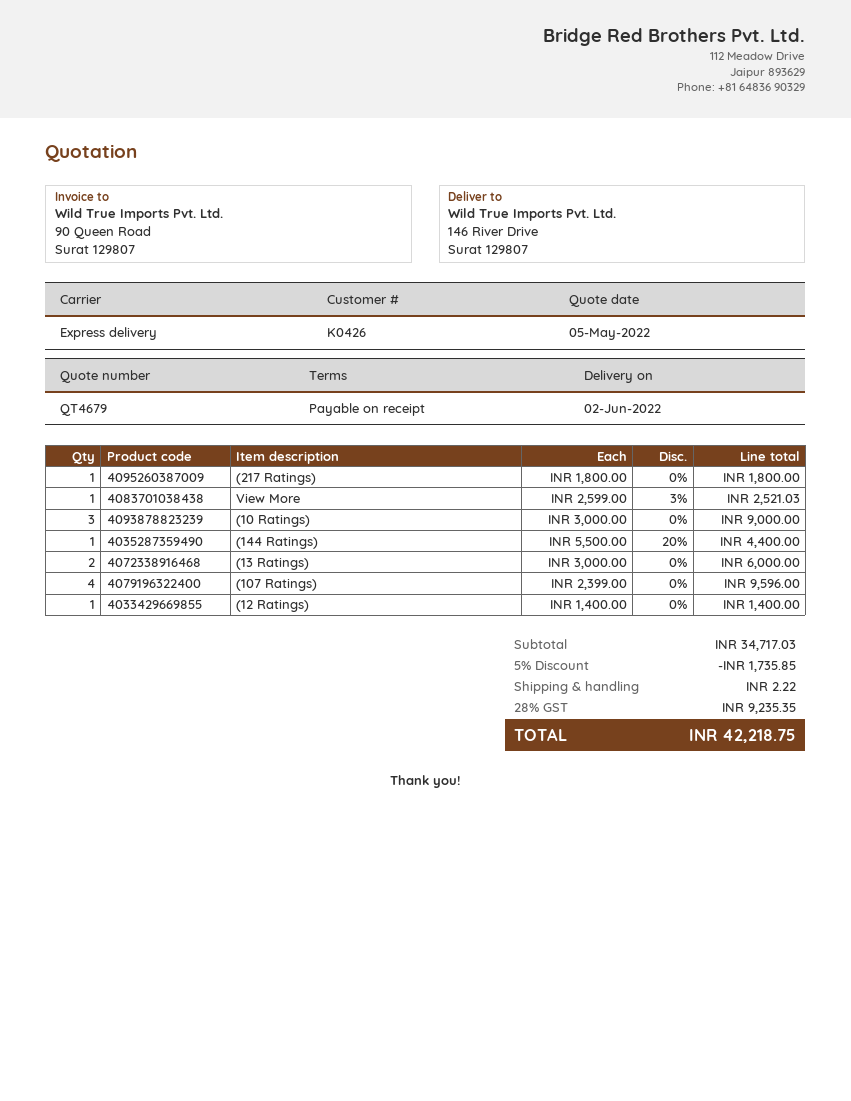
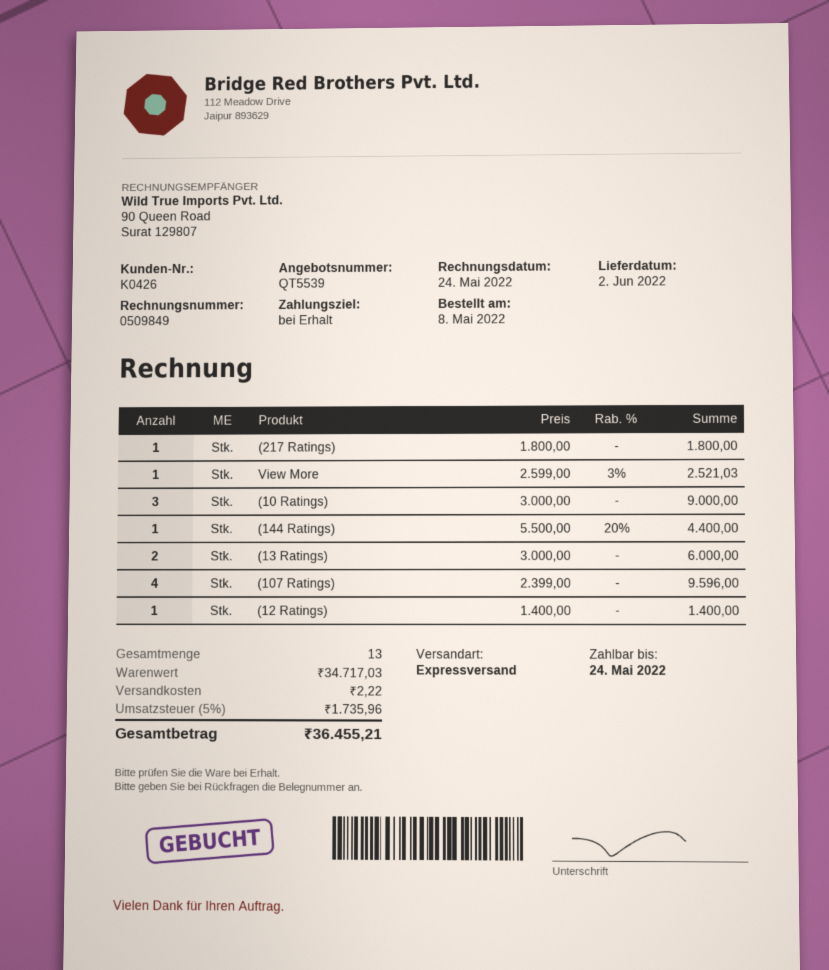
quote number: QT4679 -> QT5539
discount: 5% = 1735.85 -> none
tax: 28% = 9235.35 -> 5% = 1735.96
total: 42218.75 -> 36455.21

